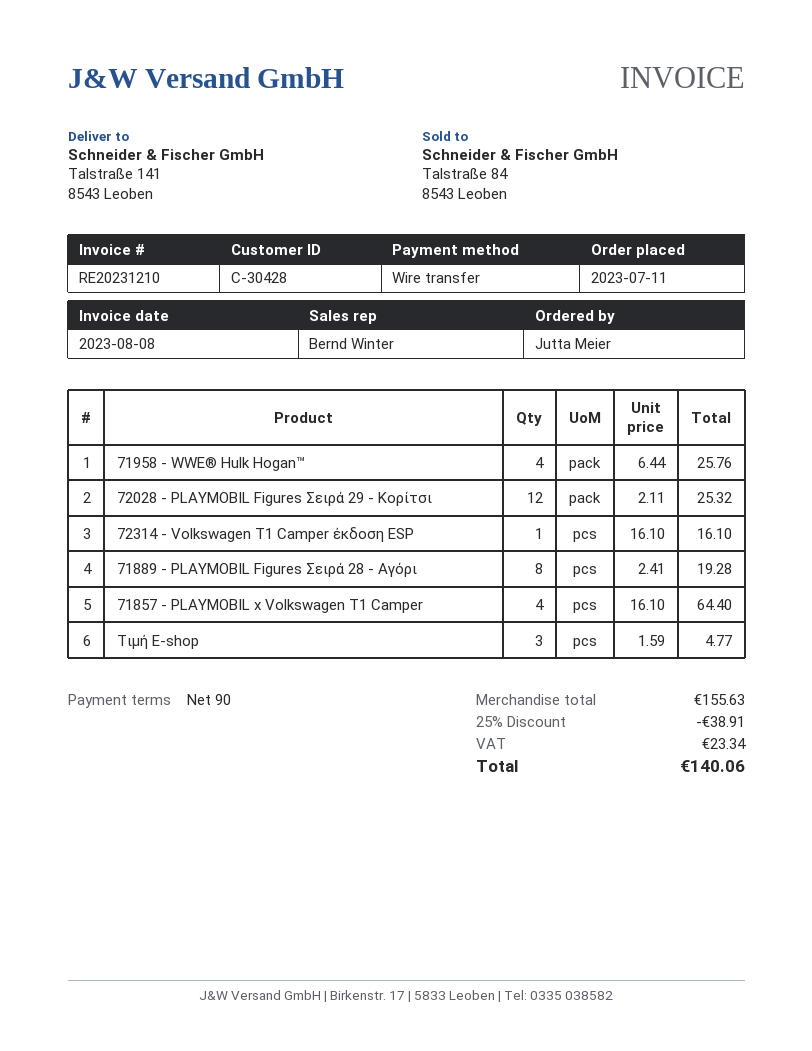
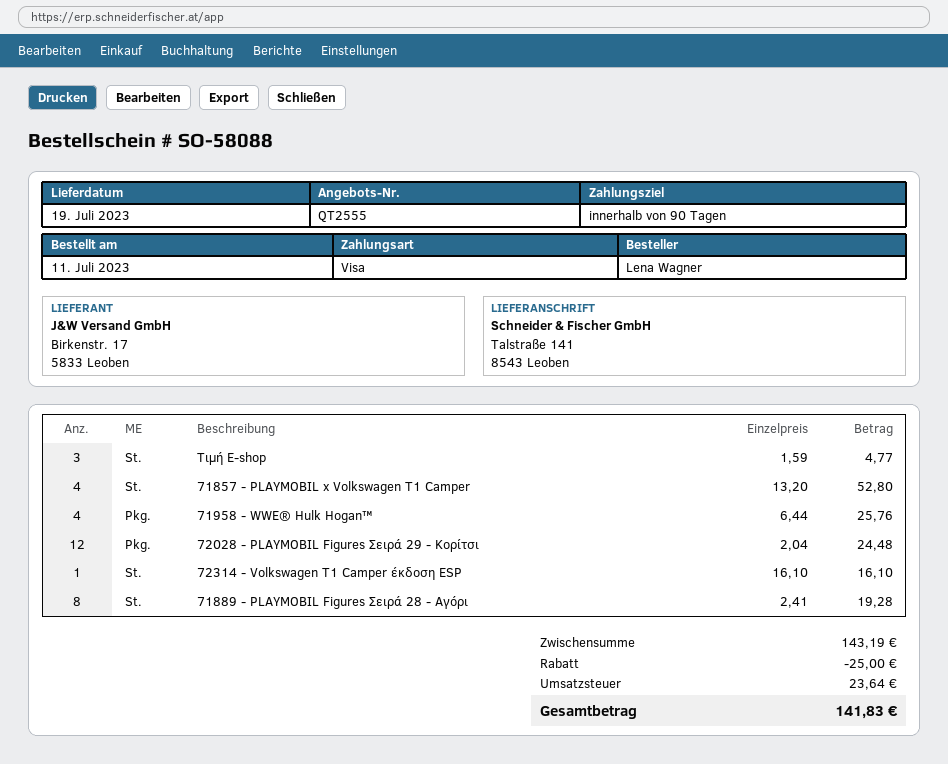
ordered by: Jutta Meier -> Lena Wagner
payment method: bank transfer -> Visa
72028 - PLAYMOBIL Figures Σειρά 29 - Κορίτσι: 12 x 2.11 = 25.32 -> 12 x 2.04 = 24.48
71857 - PLAYMOBIL x Volkswagen T1 Camper: 4 x 16.10 = 64.40 -> 4 x 13.20 = 52.80
subtotal: 155.63 -> 143.19
discount: 38.91 -> 25.00
tax: 23.34 -> 23.64
total: 140.06 -> 141.83

